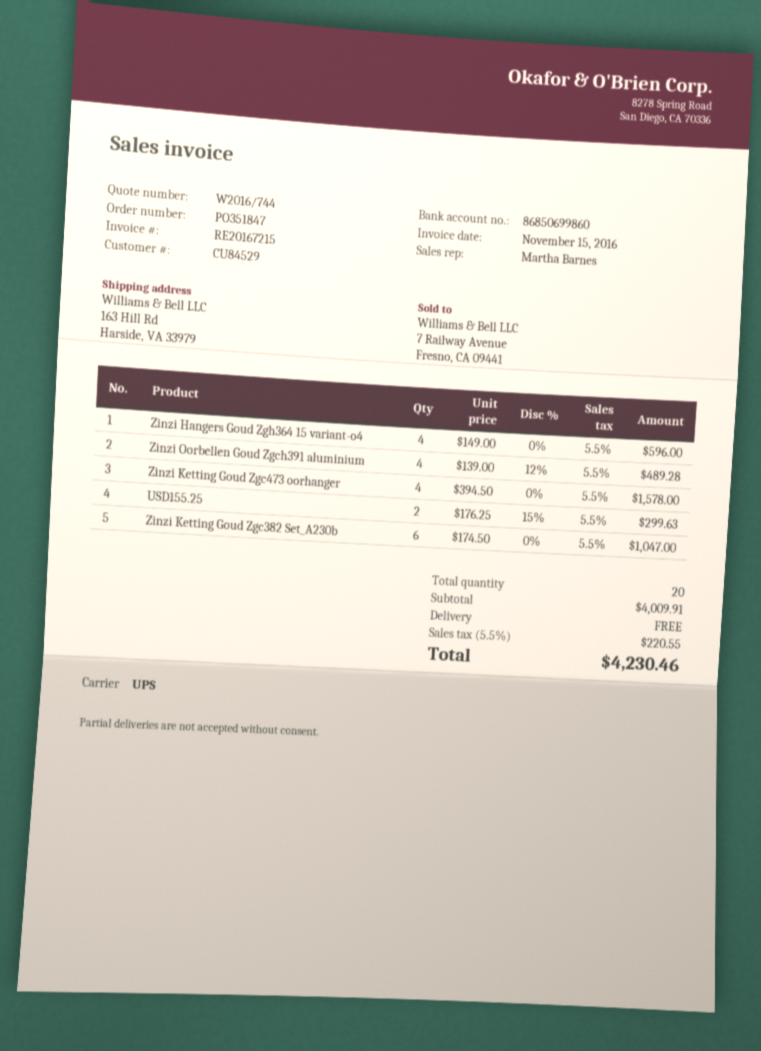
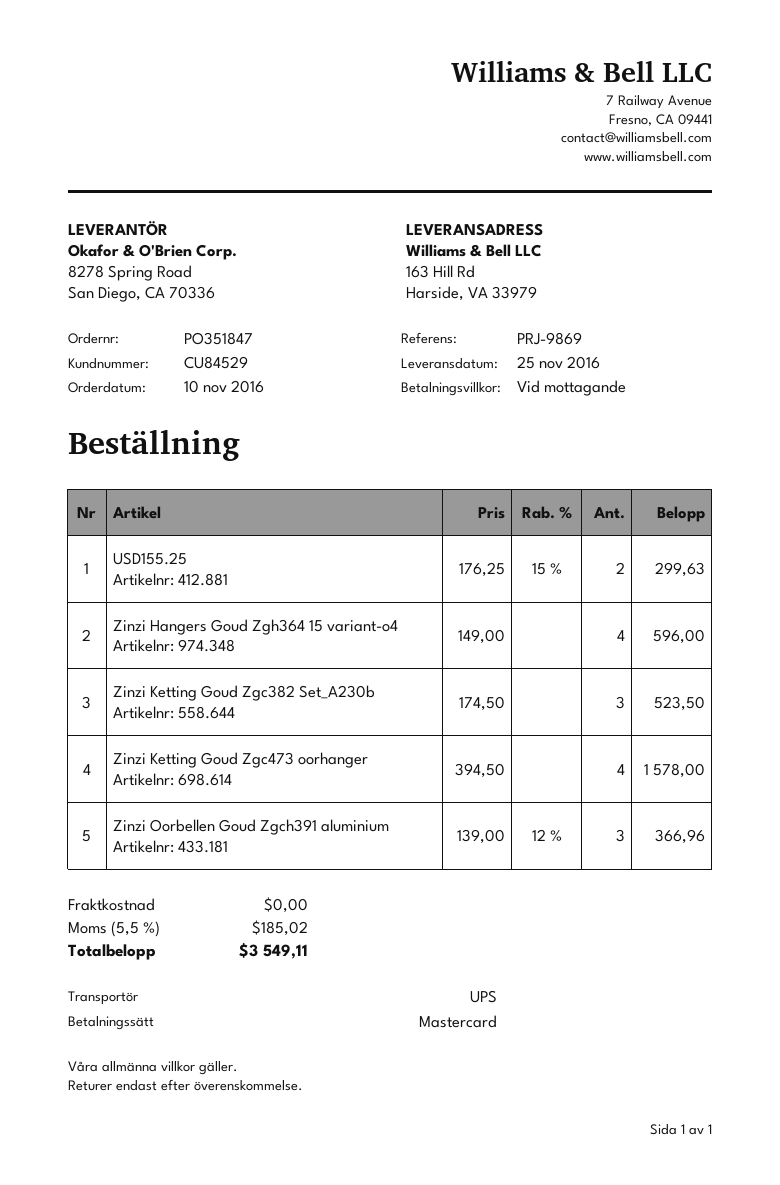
Zinzi Oorbellen Goud Zgch391 aluminium: 4 x 139.00 - 12% = 489.28 -> 3 x 139.00 - 12% = 366.96
Zinzi Ketting Goud Zgc382 Set_A230b: 6 x 174.50 = 1047.00 -> 3 x 174.50 = 523.50
tax: 5.5% = 220.55 -> 5.5% = 185.02
total: 4230.46 -> 3549.11

